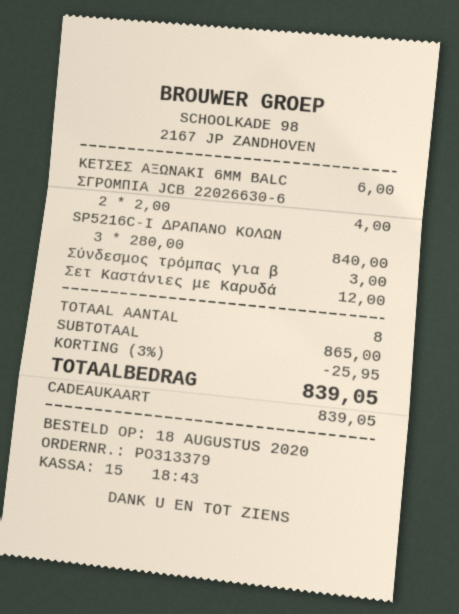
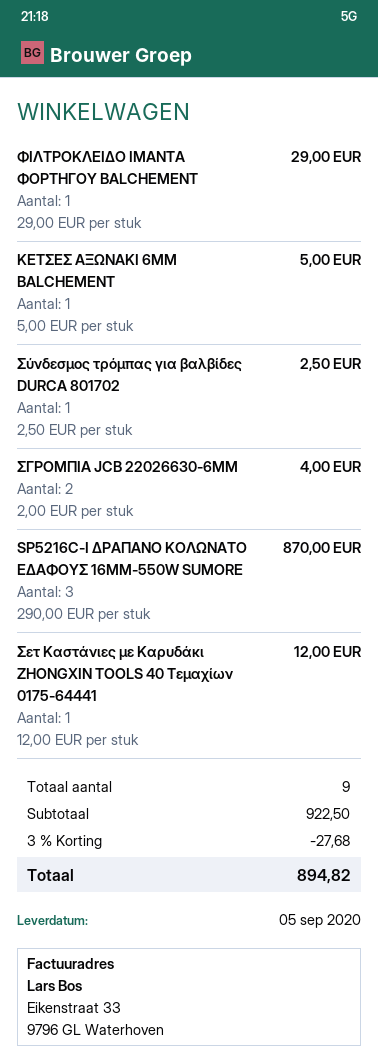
ΚΕΤΣΕΣ ΑΞΩΝΑΚΙ 6ΜΜ BALC: 1 x 6.00 = 6.00 -> 1 x 5.00 = 5.00
SP5216C-I ΔΡΑΠΑΝΟ ΚΟΛΩΝ: 3 x 280.00 = 840.00 -> 3 x 290.00 = 870.00
Σύνδεσμος τρόμπας για β: 1 x 3.00 = 3.00 -> 1 x 2.50 = 2.50
ΦΙΛΤΡΟΚΛΕΙΔΟ ΙΜΑΝΤΑ ΦΟΡΤΗΓΟΥ BALCHEMENT: none -> 1 x 29.00 = 29.00
total quantity: 8 -> 9
subtotal: 865.00 -> 922.50
discount: 3% = 25.95 -> 3% = 27.68
total: 839.05 -> 894.82

